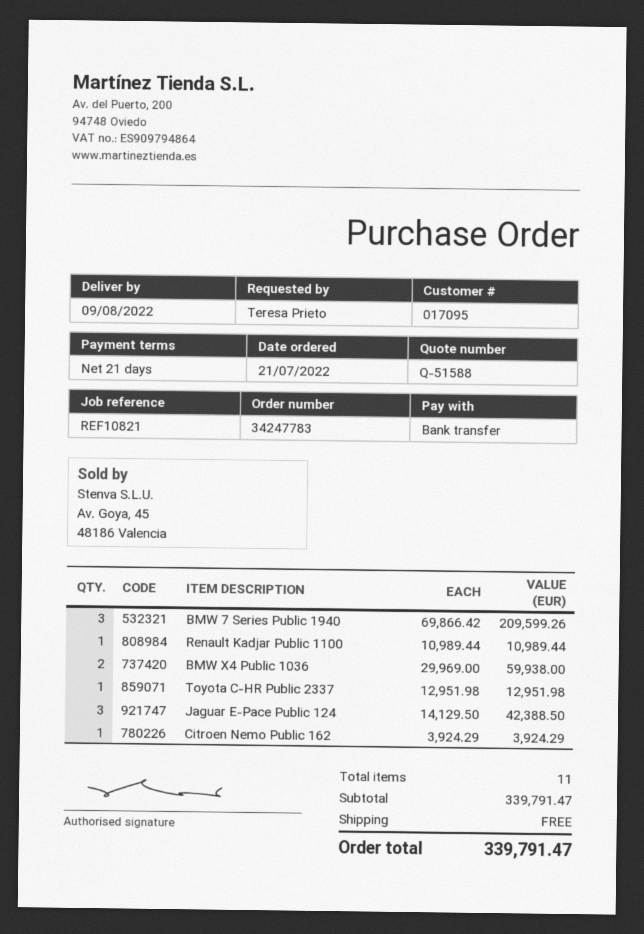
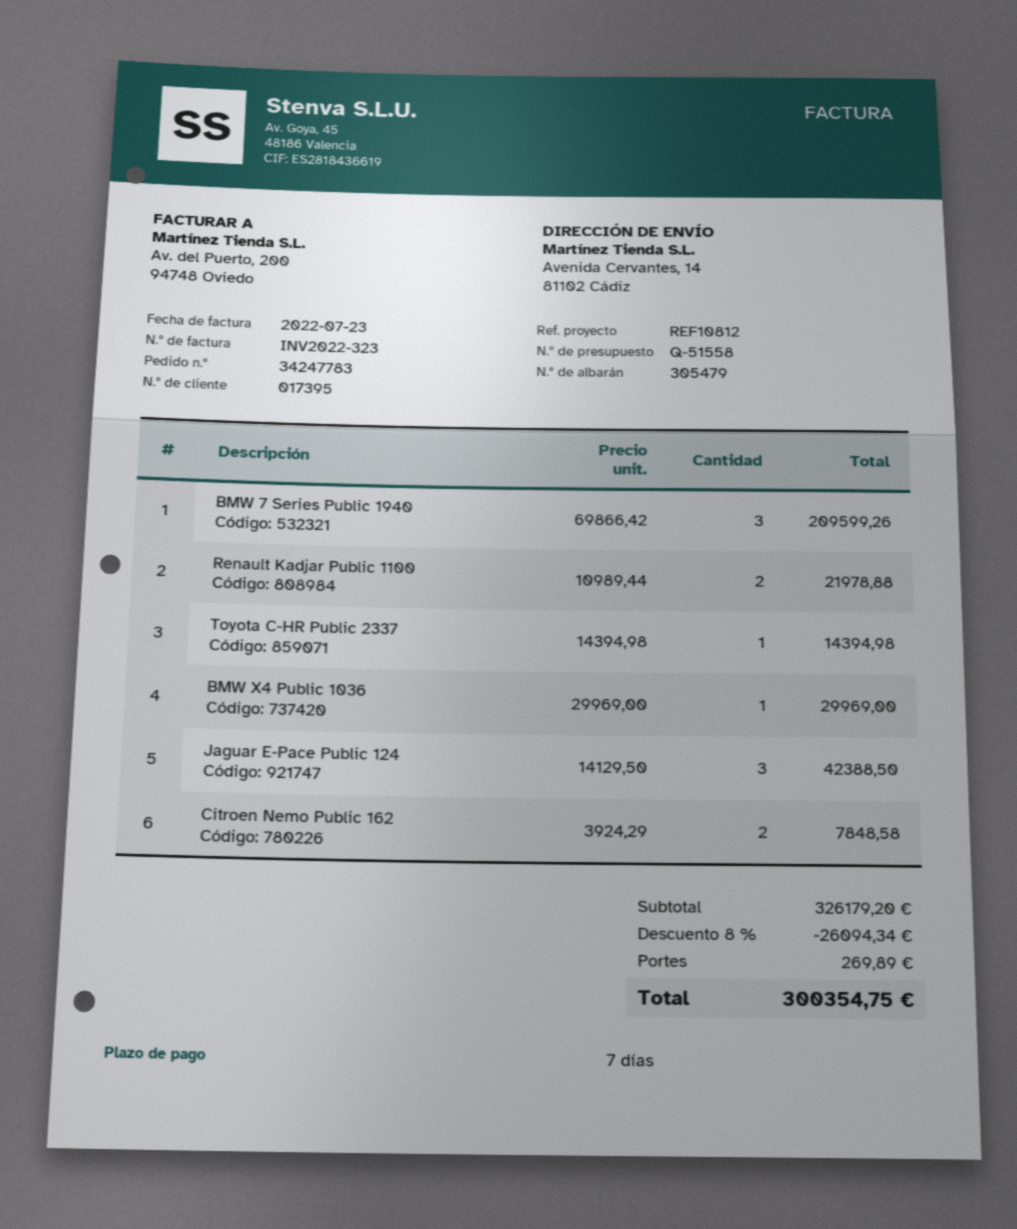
quote number: Q-51588 -> Q-51558
payment terms: 21 days -> 7 days
customer number: 017095 -> 017395
reference: REF10821 -> REF10812
Renault Kadjar Public 1100: 1 x 10989.44 = 10989.44 -> 2 x 10989.44 = 21978.88
BMW X4 Public 1036: 2 x 29969.00 = 59938.00 -> 1 x 29969.00 = 29969.00
Toyota C-HR Public 2337: 1 x 12951.98 = 12951.98 -> 1 x 14394.98 = 14394.98
Citroen Nemo Public 162: 1 x 3924.29 = 3924.29 -> 2 x 3924.29 = 7848.58
subtotal: 339791.47 -> 326179.20
discount: none -> 8% = 26094.34
shipping: 0.00 -> 269.89
total: 339791.47 -> 300354.75

